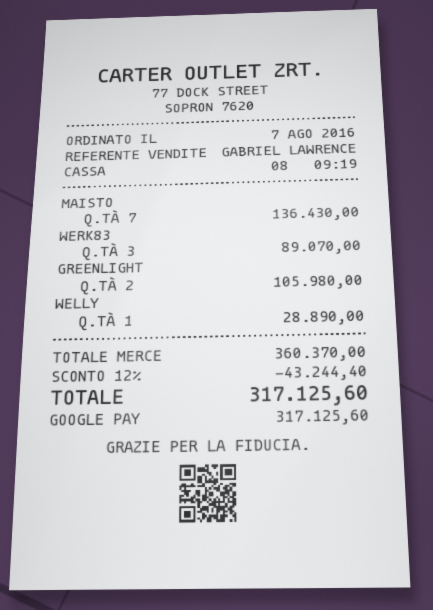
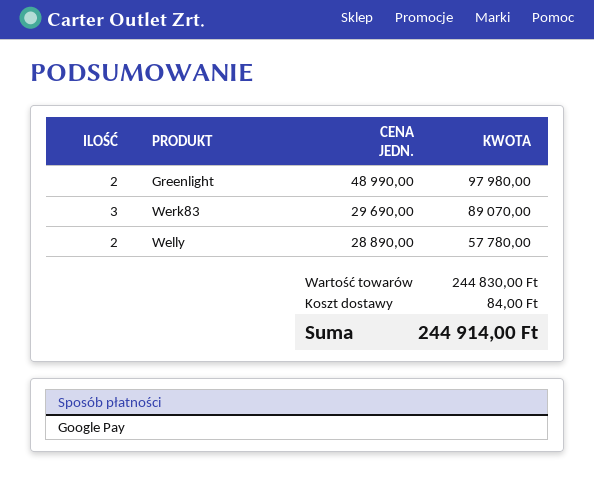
MAISTO: 7 for 136430.00 -> none
GREENLIGHT: 2 for 105980.00 -> 2 for 97980.00
WELLY: 1 for 28890.00 -> 2 for 57780.00
subtotal: 360370.00 -> 244830.00
discount: 12% = 43244.40 -> none
shipping: none -> 84.00
total: 317125.60 -> 244914.00

